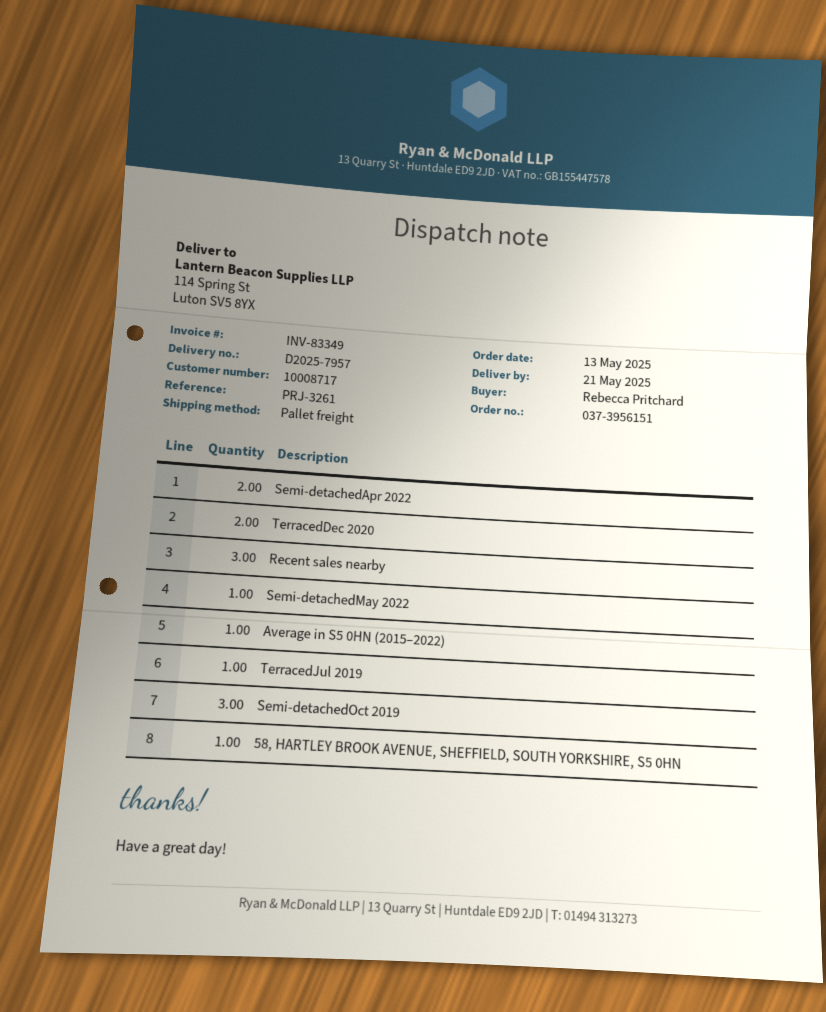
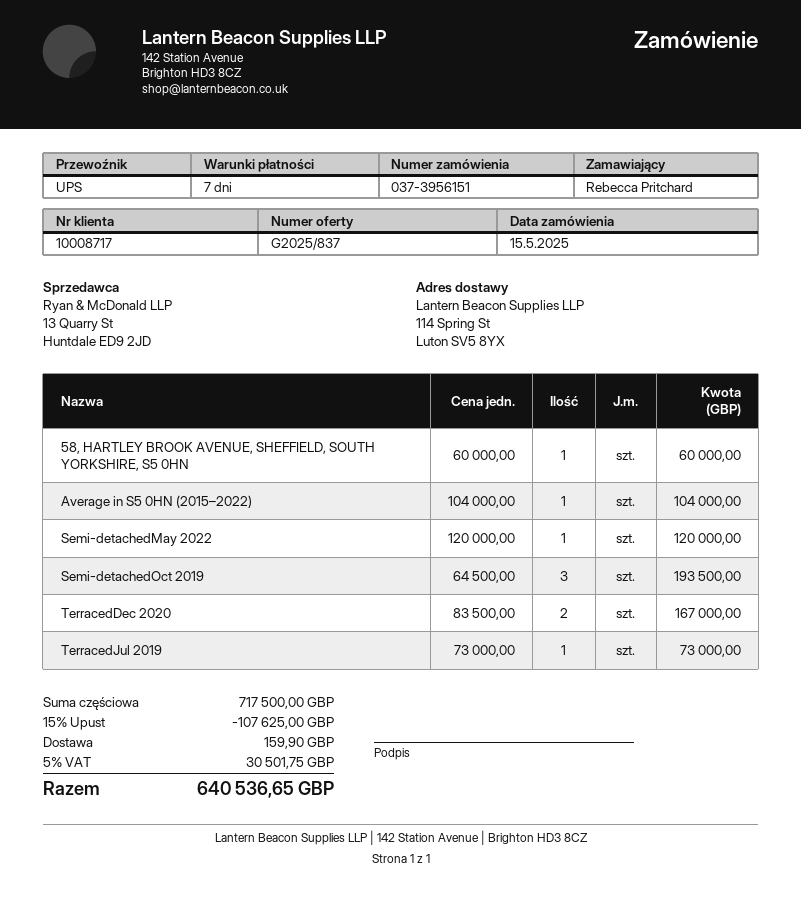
order date: 2025-05-13 -> 2025-05-15
shipping method: pallet freight -> UPS
Semi-detachedApr 2022: 2 -> none
Recent sales nearby: 3 -> none

